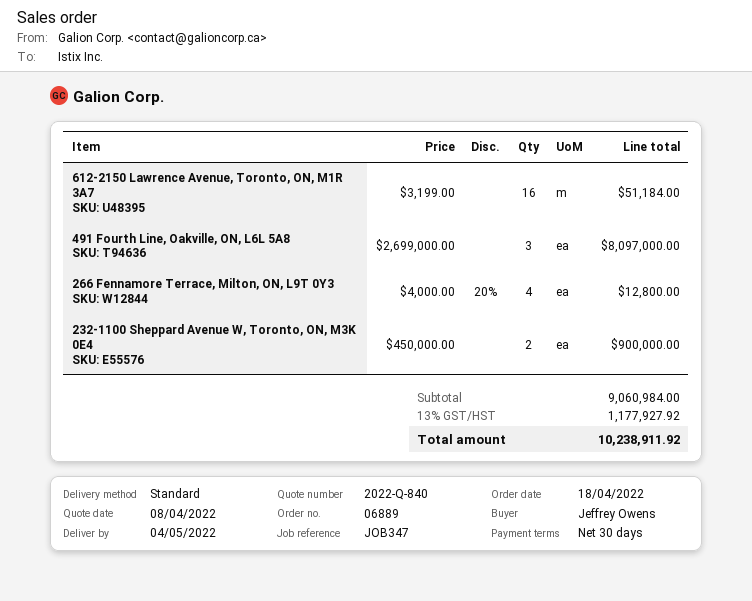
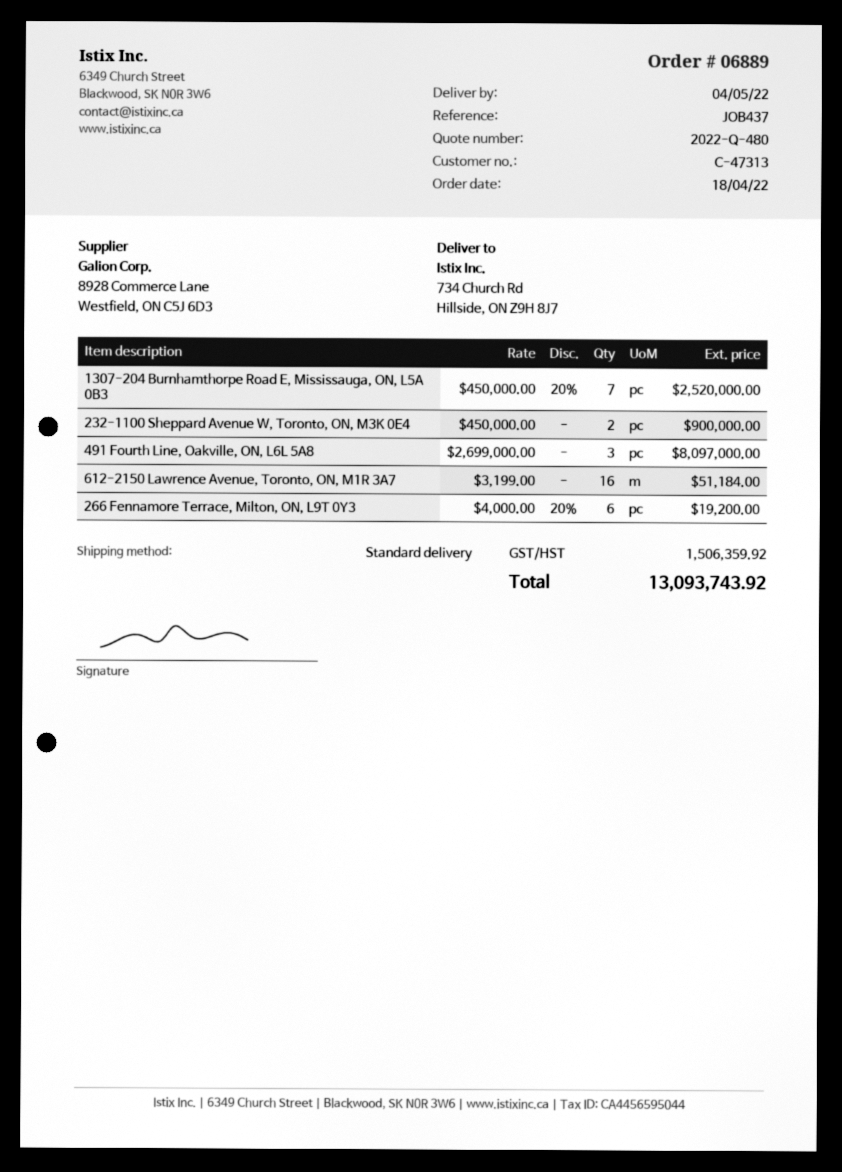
quote number: 2022-Q-840 -> 2022-Q-480
reference: JOB347 -> JOB437
266 Fennamore Terrace, Milton, ON, L9T 0Y3: 4 x 4000.00 - 20% = 12800.00 -> 6 x 4000.00 - 20% = 19200.00
1307-204 Burnhamthorpe Road E, Mississauga, ON, L5A 0B3: none -> 7 x 450000.00 - 20% = 2520000.00
tax: 1177927.92 -> 1506359.92
total: 10238911.92 -> 13093743.92

